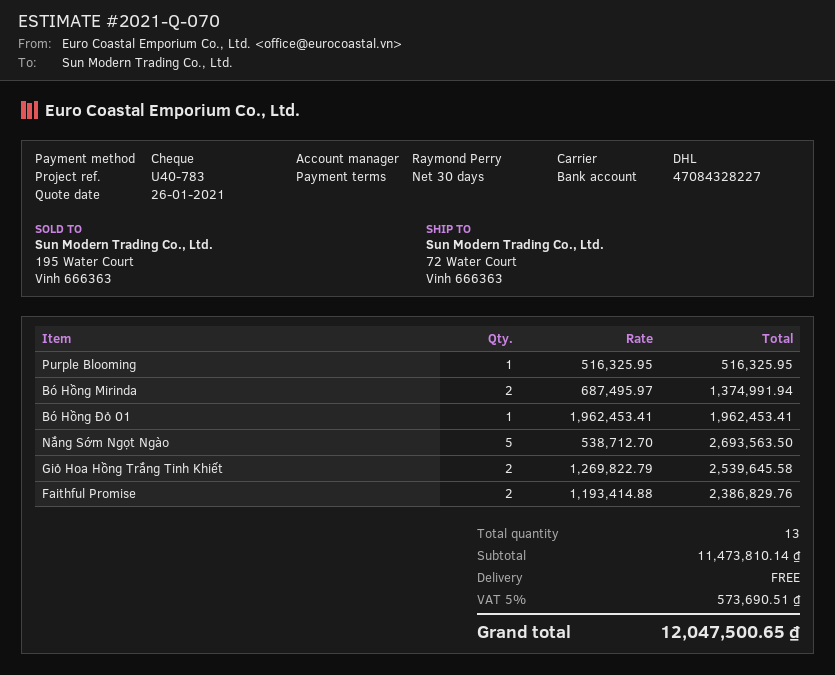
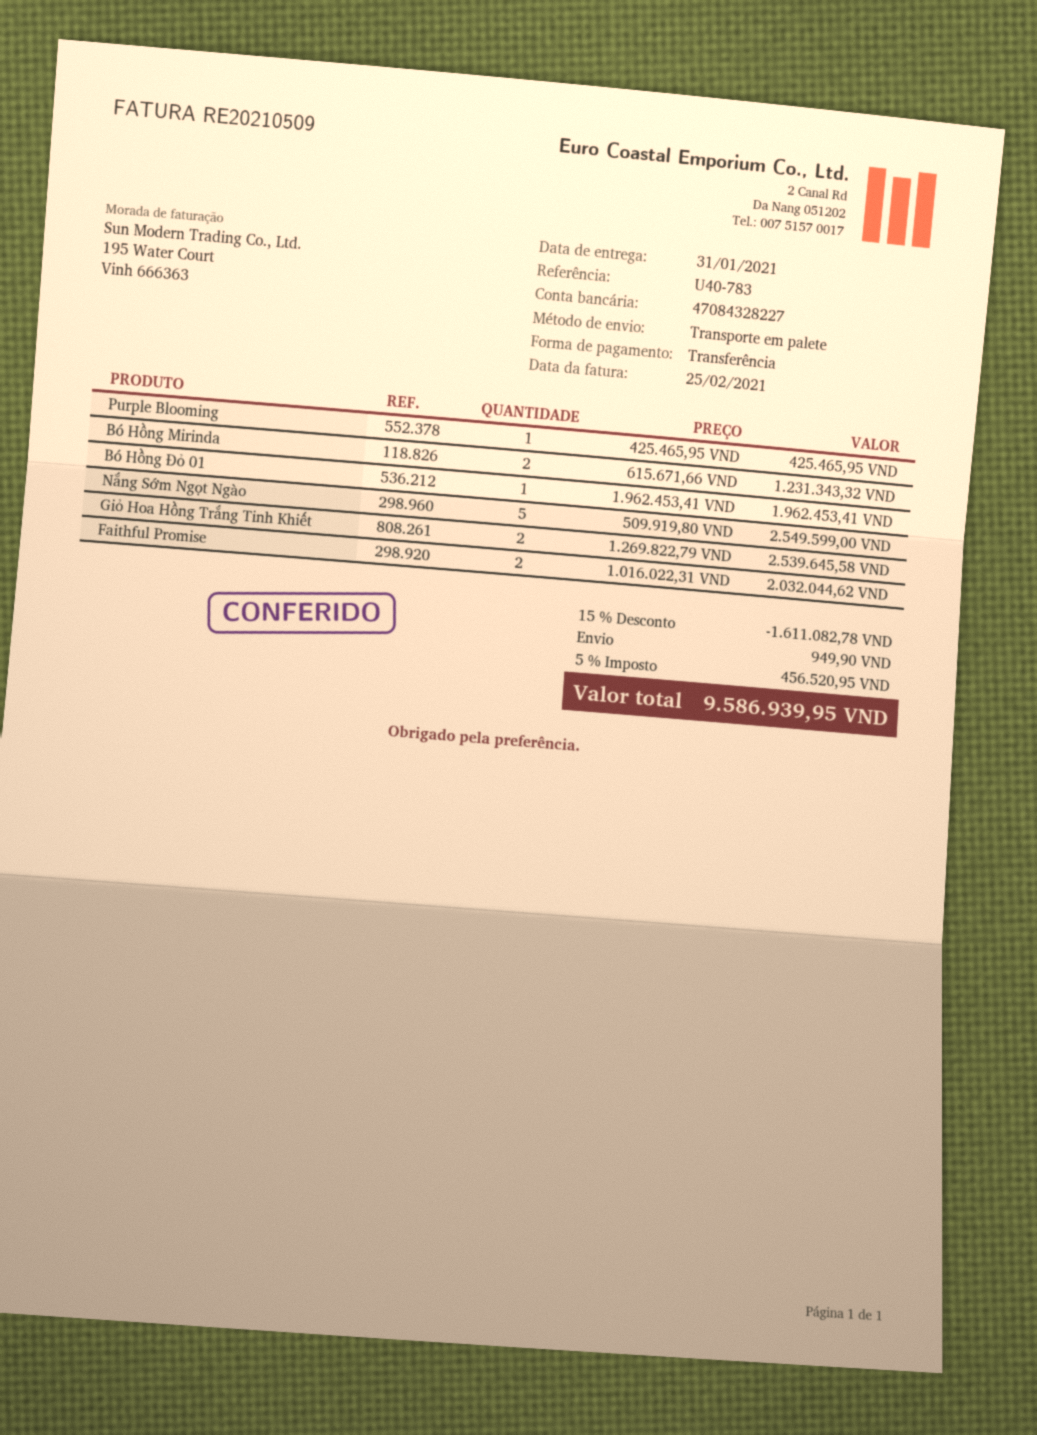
payment method: cheque -> bank transfer
shipping method: DHL -> pallet freight
Purple Blooming: 1 x 516325.95 = 516325.95 -> 1 x 425465.95 = 425465.95
Bó Hồng Mirinda: 2 x 687495.97 = 1374991.94 -> 2 x 615671.66 = 1231343.32
Nắng Sớm Ngọt Ngào: 5 x 538712.70 = 2693563.50 -> 5 x 509919.80 = 2549599.00
Faithful Promise: 2 x 1193414.88 = 2386829.76 -> 2 x 1016022.31 = 2032044.62
discount: none -> 15% = 1611082.78
shipping: 0.00 -> 949.90
tax: 5% = 573690.51 -> 5% = 456520.95
total: 12047500.65 -> 9586939.95

